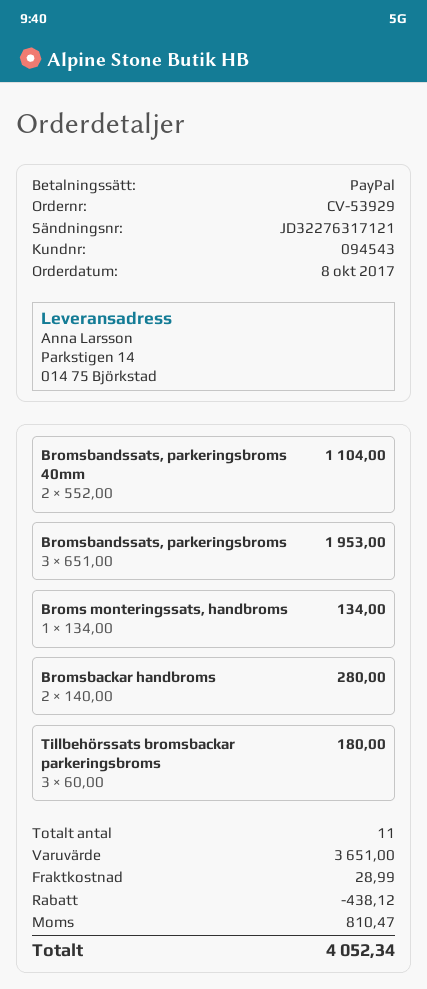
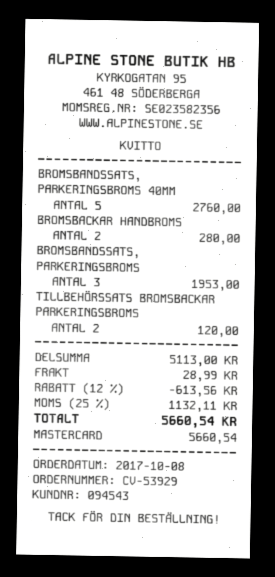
payment method: PayPal -> Mastercard
Bromsbandssats, parkeringsbroms 40mm: 2 for 1104.00 -> 5 for 2760.00
Broms monteringssats, handbroms: 1 for 134.00 -> none
Tillbehörssats bromsbackar parkeringsbroms: 3 for 180.00 -> 2 for 120.00
subtotal: 3651.00 -> 5113.00
discount: 438.12 -> 613.56
tax: 810.47 -> 1132.11
total: 4052.34 -> 5660.54

